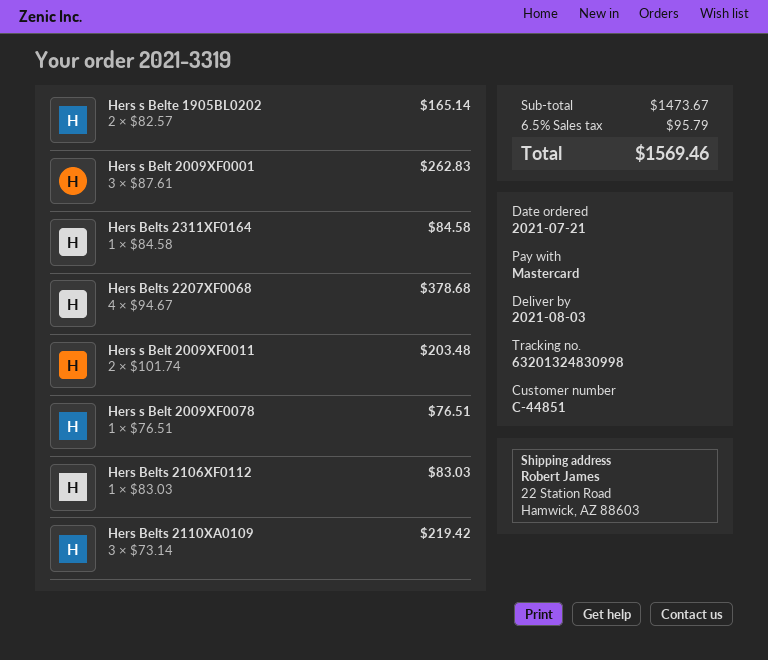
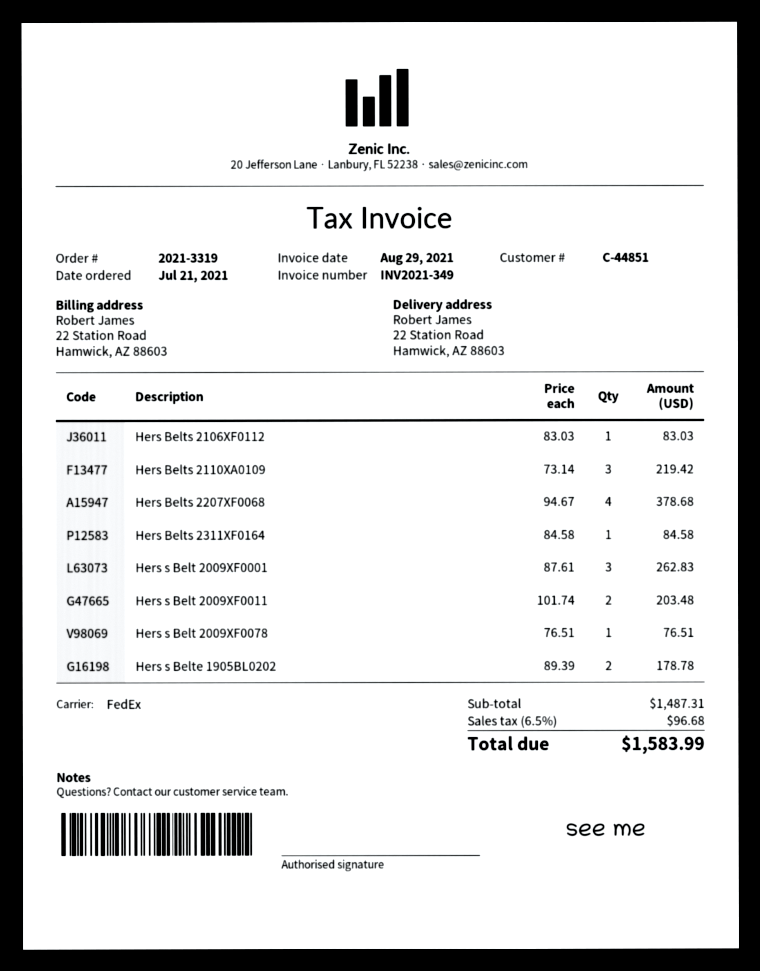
Hers s Belte 1905BL0202: 2 x 82.57 = 165.14 -> 2 x 89.39 = 178.78
subtotal: 1473.67 -> 1487.31
tax: 6.5% = 95.79 -> 6.5% = 96.68
total: 1569.46 -> 1583.99

